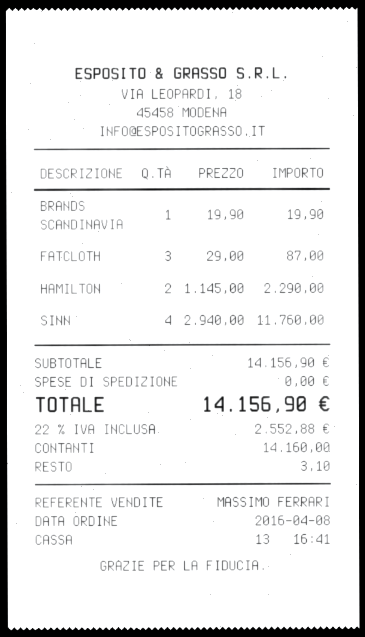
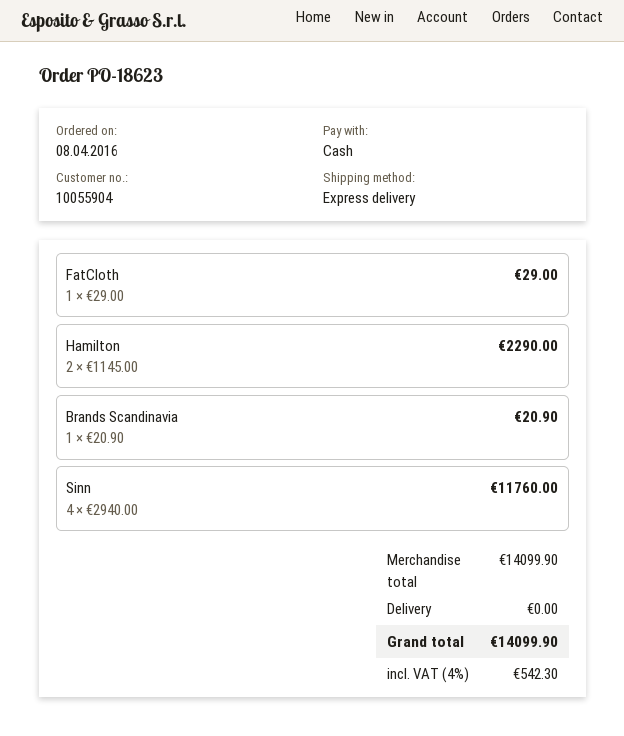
BRANDS SCANDINAVIA: 1 x 19.90 = 19.90 -> 1 x 20.90 = 20.90
FATCLOTH: 3 x 29.00 = 87.00 -> 1 x 29.00 = 29.00
subtotal: 14156.90 -> 14099.90
tax: 22% = 2552.88 -> 4% = 542.30
total: 14156.90 -> 14099.90

